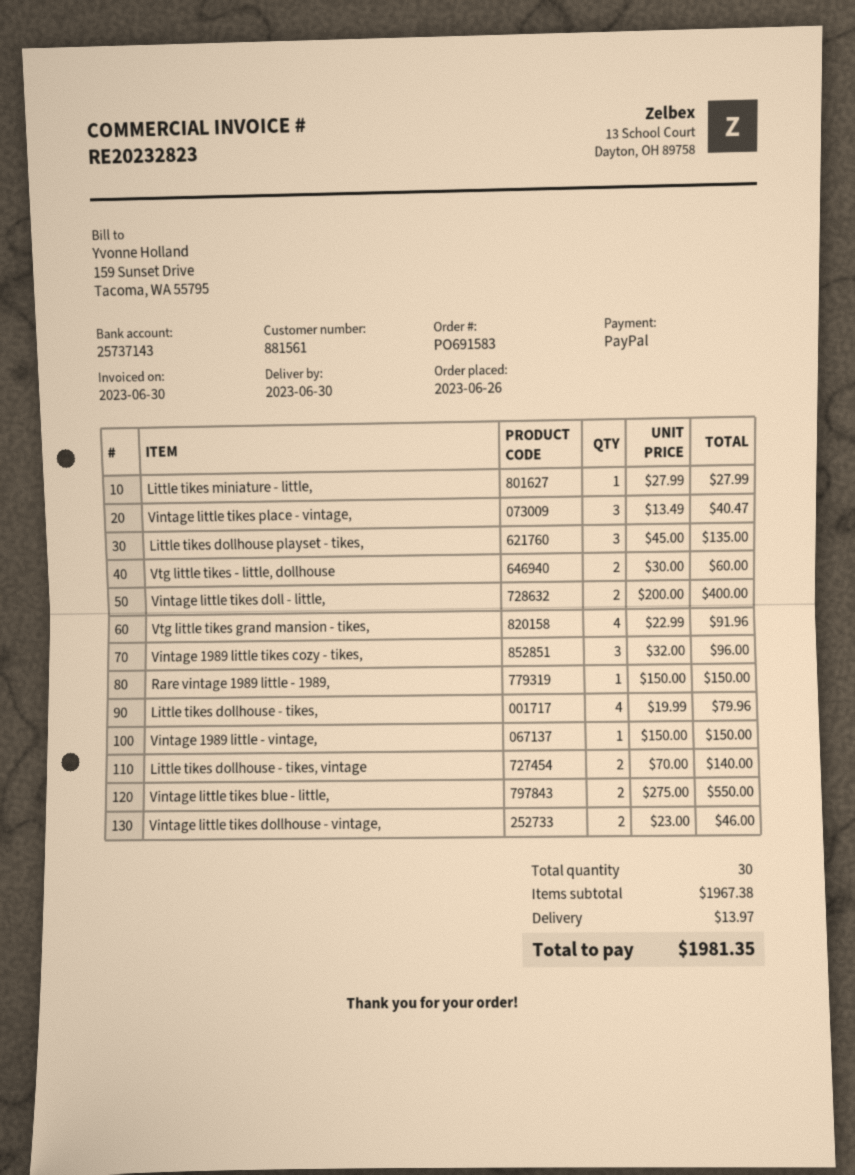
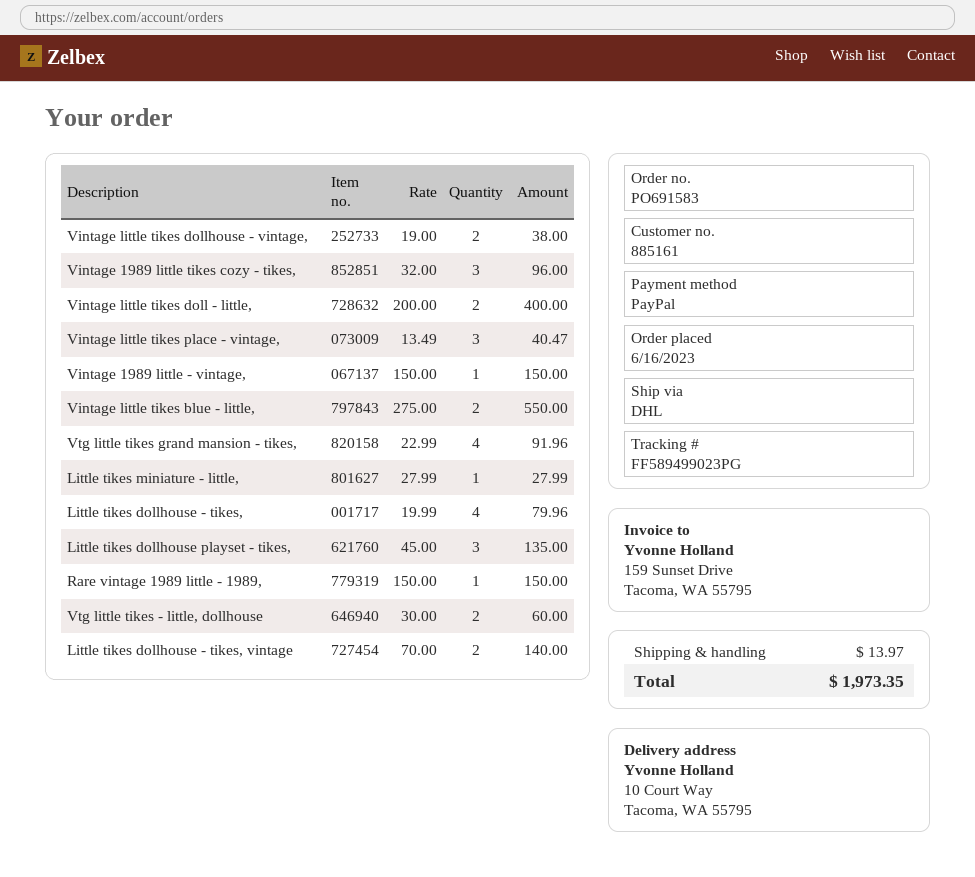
order date: 2023-06-26 -> 2023-06-16
customer number: 881561 -> 885161
Vintage little tikes dollhouse - vintage,: 2 x 23.00 = 46.00 -> 2 x 19.00 = 38.00
total: 1981.35 -> 1973.35

